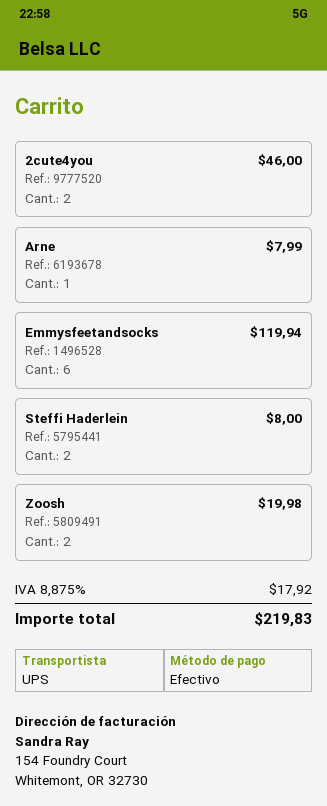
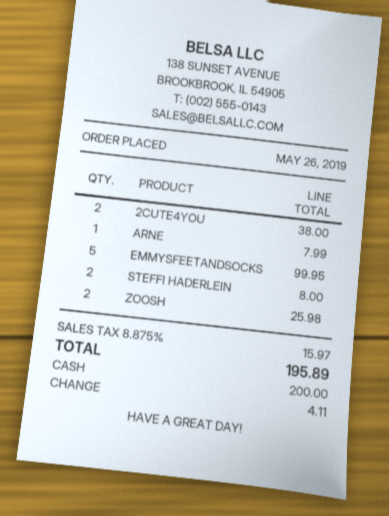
2cute4you: 2 for 46.00 -> 2 for 38.00
Emmysfeetandsocks: 6 for 119.94 -> 5 for 99.95
Zoosh: 2 for 19.98 -> 2 for 25.98
tax: 8.875% = 17.92 -> 8.875% = 15.97
total: 219.83 -> 195.89

